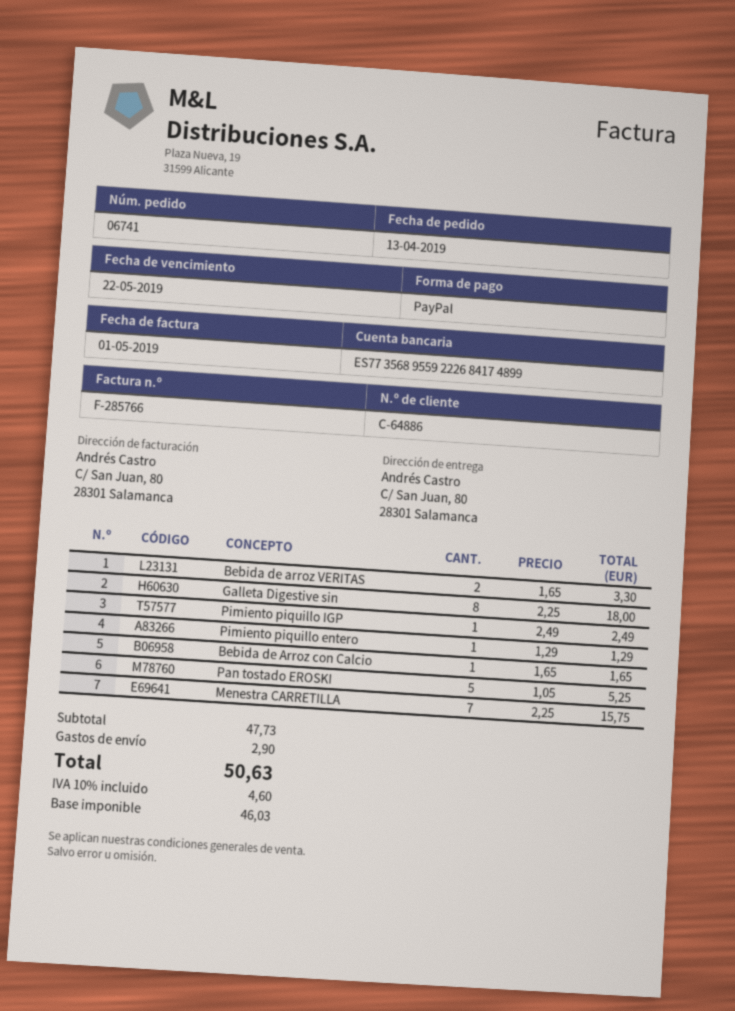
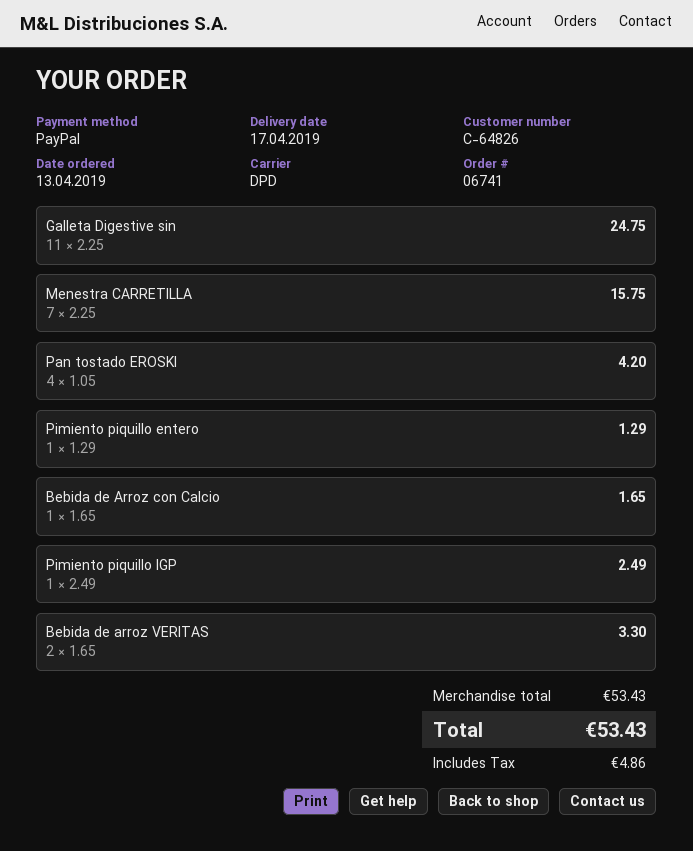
customer number: C-64886 -> C-64826
Galleta Digestive sin: 8 x 2.25 = 18.00 -> 11 x 2.25 = 24.75
Pan tostado EROSKI: 5 x 1.05 = 5.25 -> 4 x 1.05 = 4.20
subtotal: 47.73 -> 53.43
shipping: 2.90 -> none
tax: 4.60 -> 4.86
total: 50.63 -> 53.43

